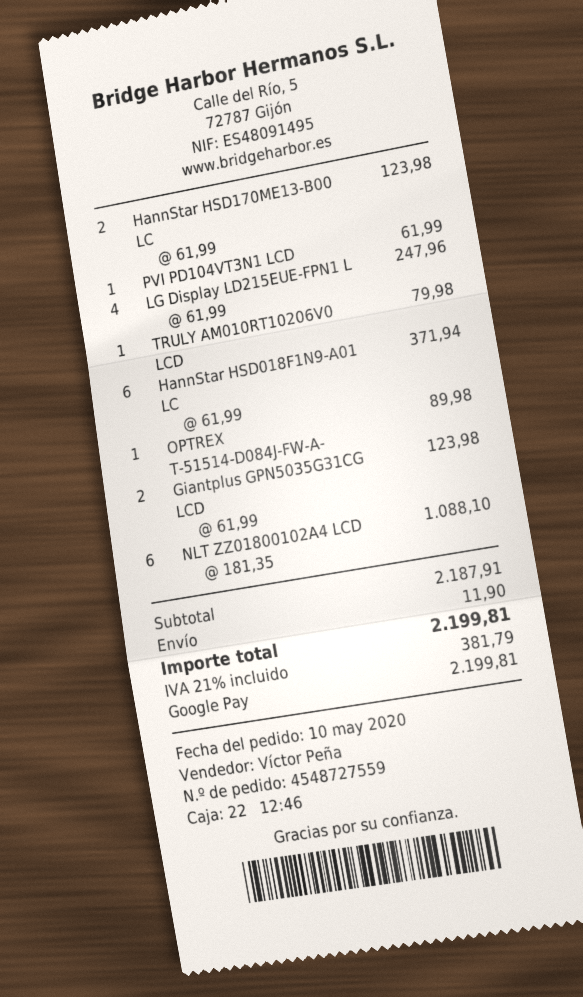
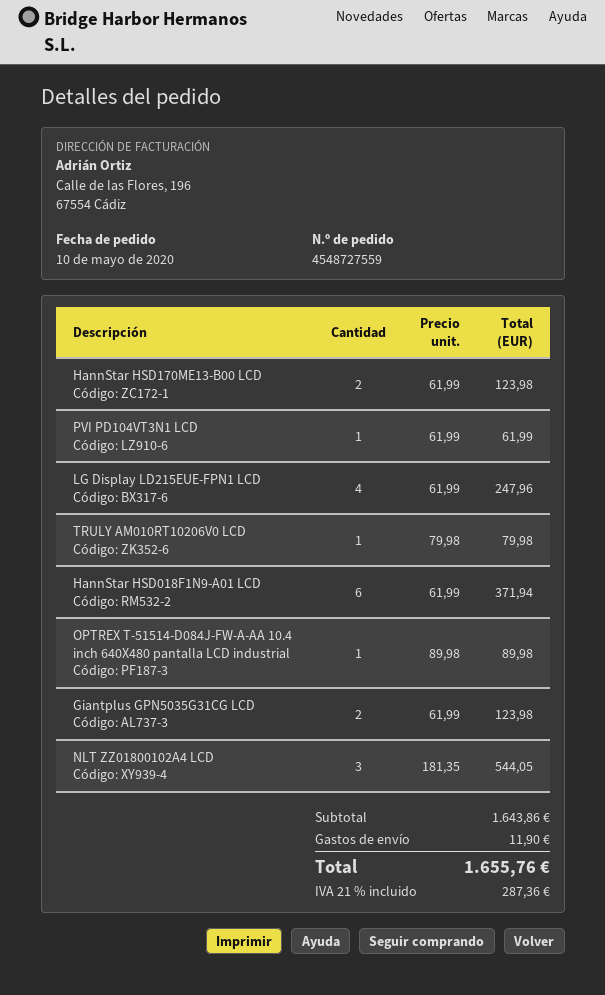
NLT ZZ01800102A4 LCD: 6 x 181.35 = 1088.10 -> 3 x 181.35 = 544.05
subtotal: 2187.91 -> 1643.86
tax: 21% = 381.79 -> 21% = 287.36
total: 2199.81 -> 1655.76

